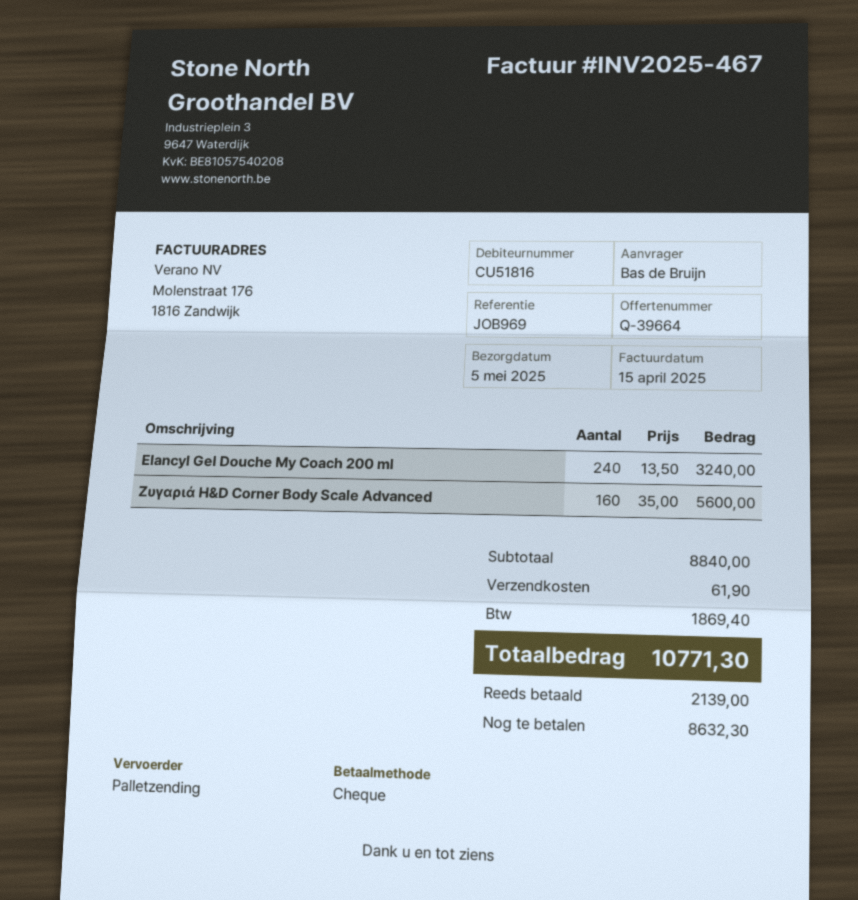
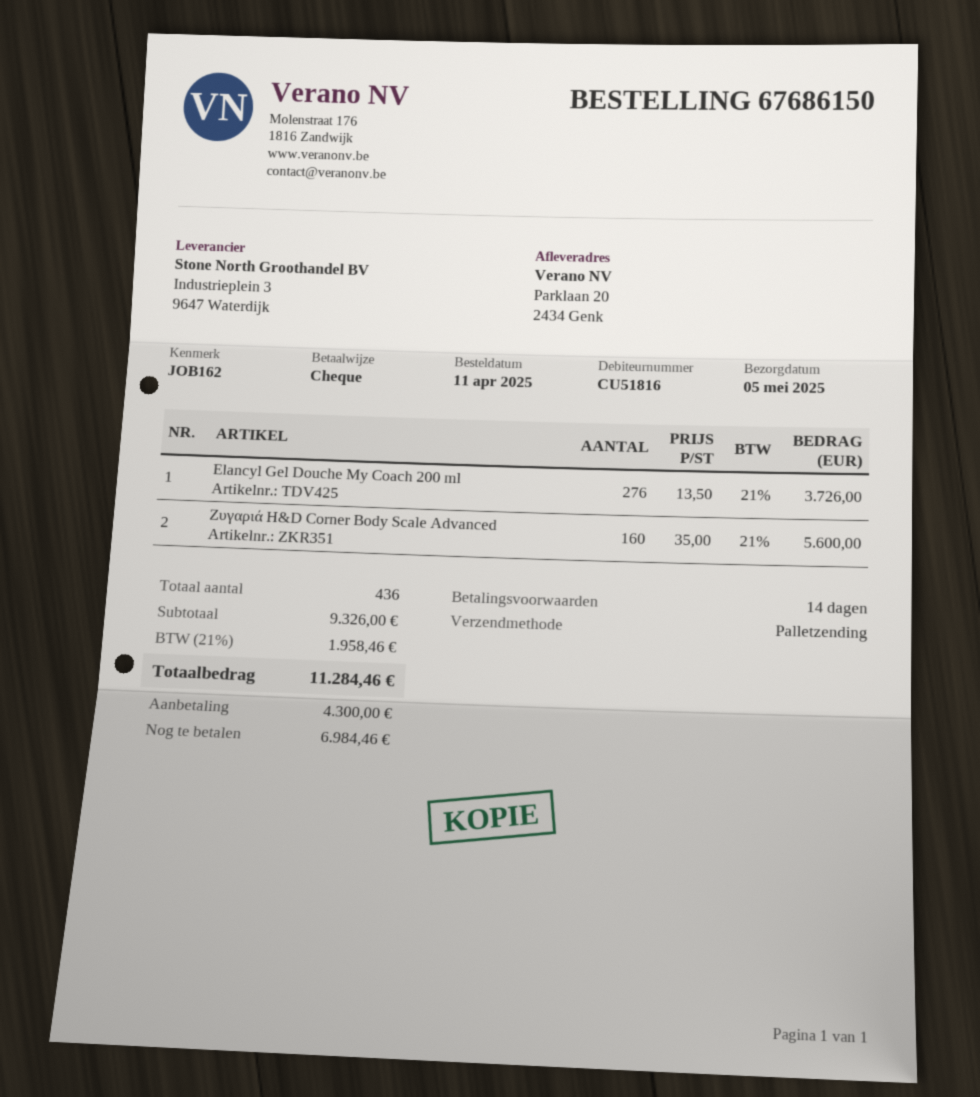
reference: JOB969 -> JOB162
Elancyl Gel Douche My Coach 200 ml: 240 x 13.50 = 3240.00 -> 276 x 13.50 = 3726.00
subtotal: 8840.00 -> 9326.00
shipping: 61.90 -> none
tax: 1869.40 -> 1958.46
total: 10771.30 -> 11284.46
deposit: 2139.00 -> 4300.00
balance: 8632.30 -> 6984.46

